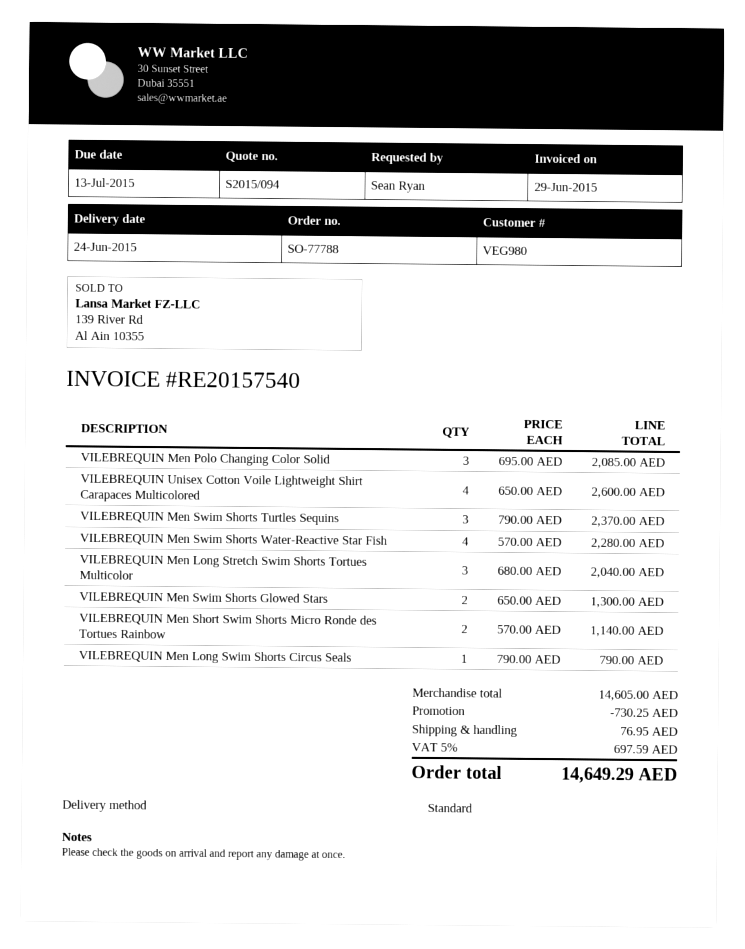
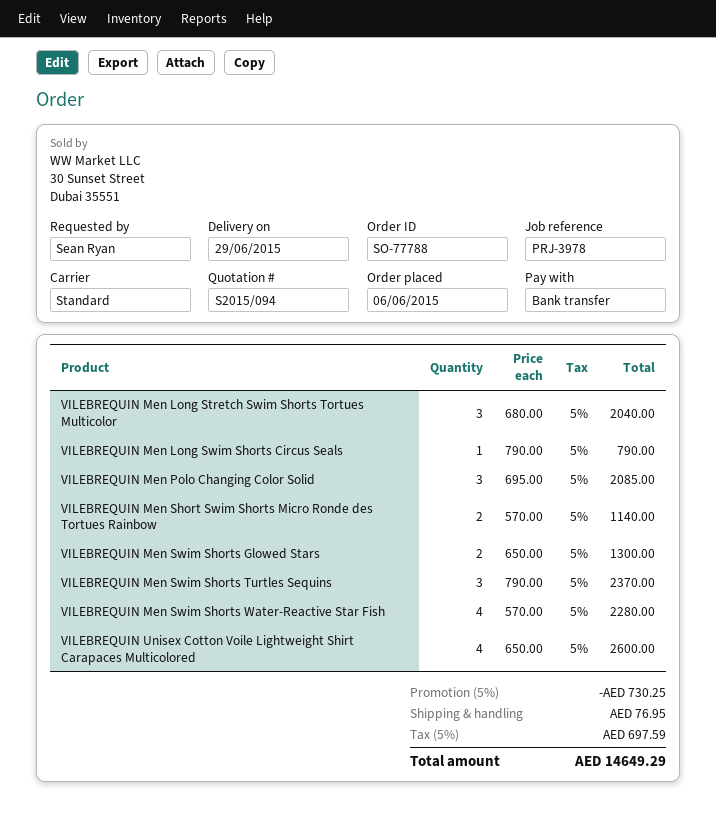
delivery date: 2015-06-24 -> 2015-06-29

